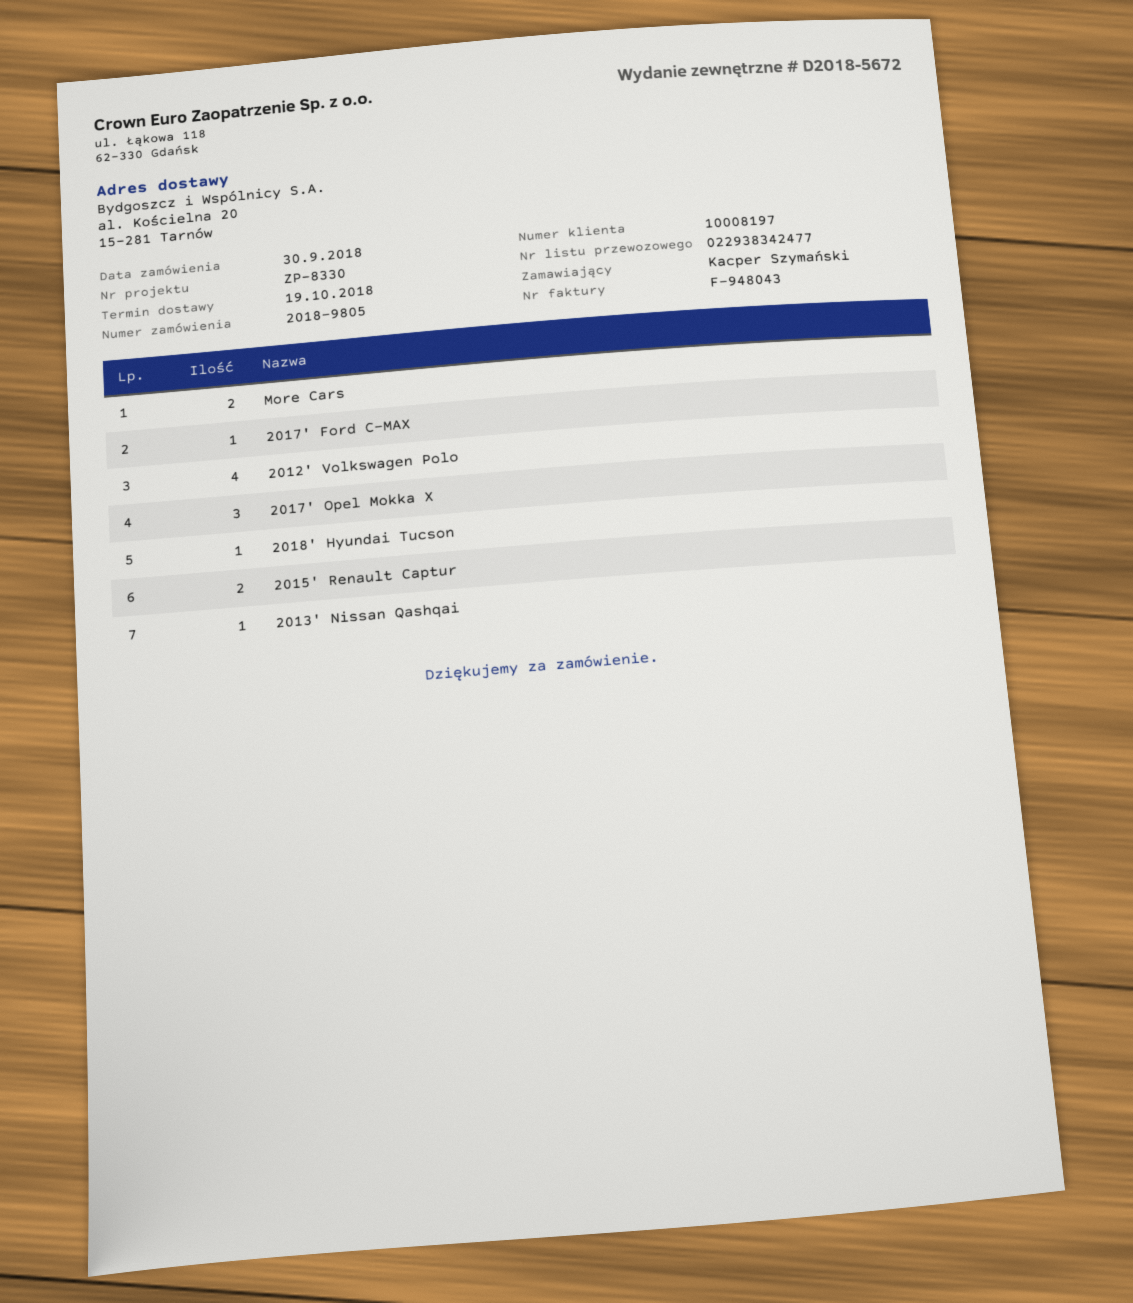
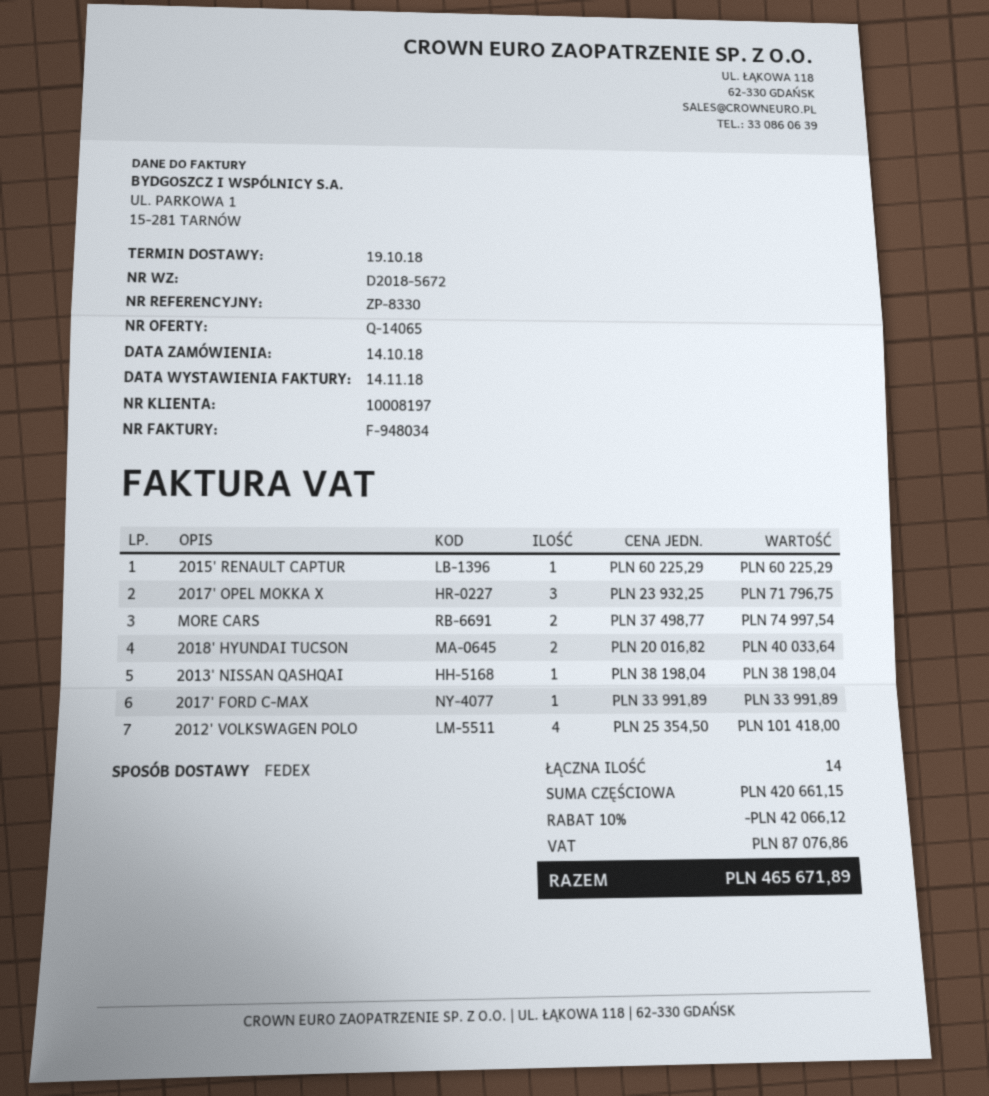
order date: 2018-09-30 -> 2018-10-14
invoice number: F-948043 -> F-948034
2018' Hyundai Tucson: 1 -> 2
2015' Renault Captur: 2 -> 1

